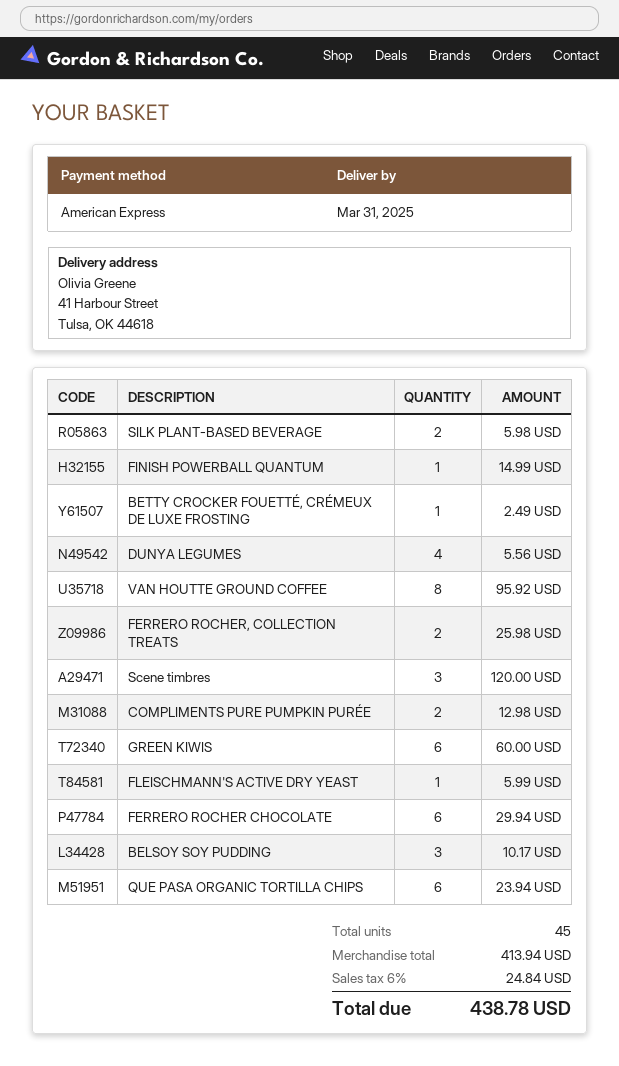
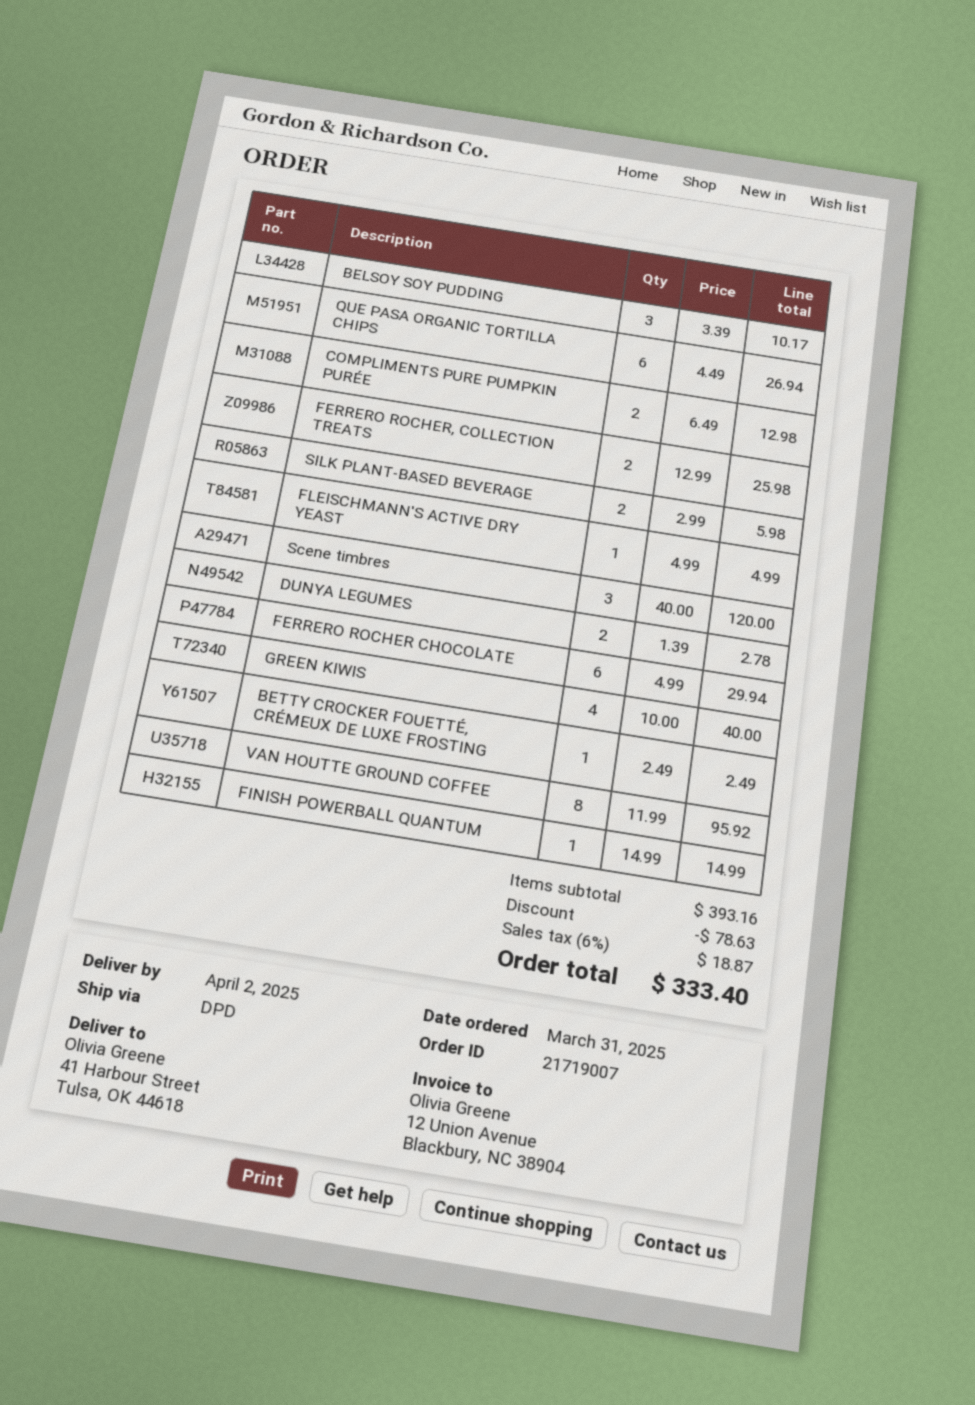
delivery date: 2025-03-31 -> 2025-04-02
DUNYA LEGUMES: 4 for 5.56 -> 2 for 2.78
GREEN KIWIS: 6 for 60.00 -> 4 for 40.00
FLEISCHMANN'S ACTIVE DRY YEAST: 1 for 5.99 -> 1 for 4.99
QUE PASA ORGANIC TORTILLA CHIPS: 6 for 23.94 -> 6 for 26.94
subtotal: 413.94 -> 393.16
discount: none -> 78.63
tax: 6% = 24.84 -> 6% = 18.87
total: 438.78 -> 333.40

